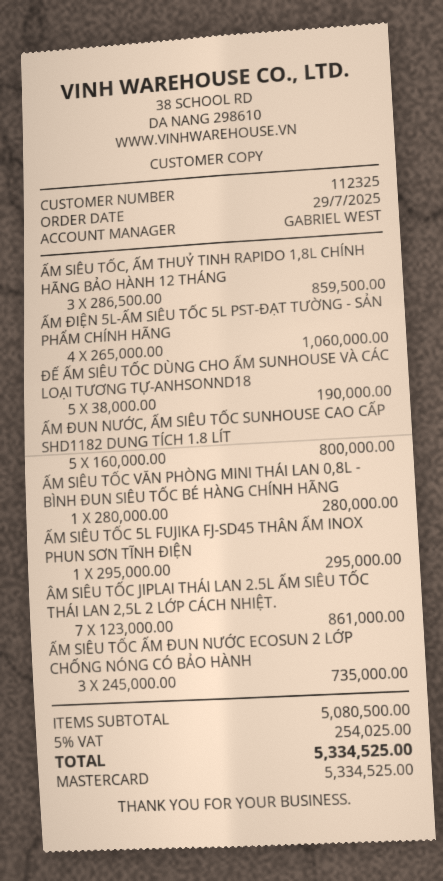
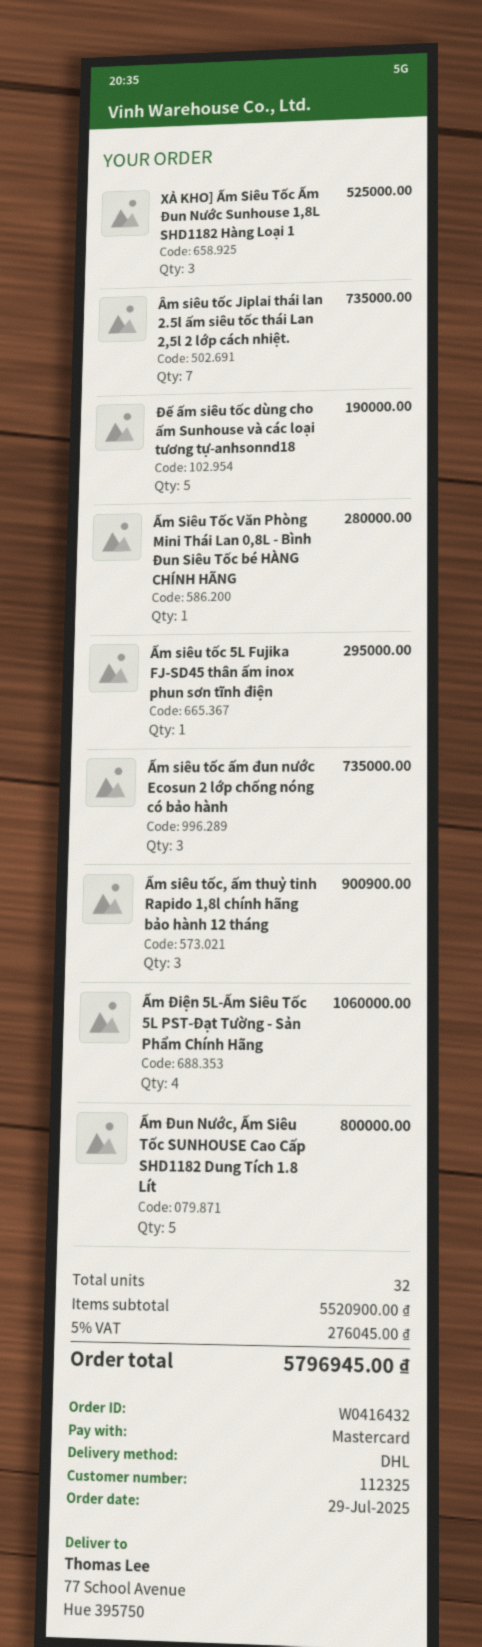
ẤM SIÊU TỐC, ẤM THUỶ TINH RAPIDO 1,8L CHÍNH HÃNG BẢO HÀNH 12 THÁNG: 3 for 859500.00 -> 3 for 900900.00
ÂM SIÊU TỐC JIPLAI THÁI LAN 2.5L ẤM SIÊU TỐC THÁI LAN 2,5L 2 LỚP CÁCH NHIỆT.: 7 for 861000.00 -> 7 for 735000.00
XẢ KHO] Ấm Siêu Tốc Ấm Đun Nước Sunhouse 1,8L SHD1182 Hàng Loại 1: none -> 3 for 525000.00
subtotal: 5080500.00 -> 5520900.00
tax: 5% = 254025.00 -> 5% = 276045.00
total: 5334525.00 -> 5796945.00

